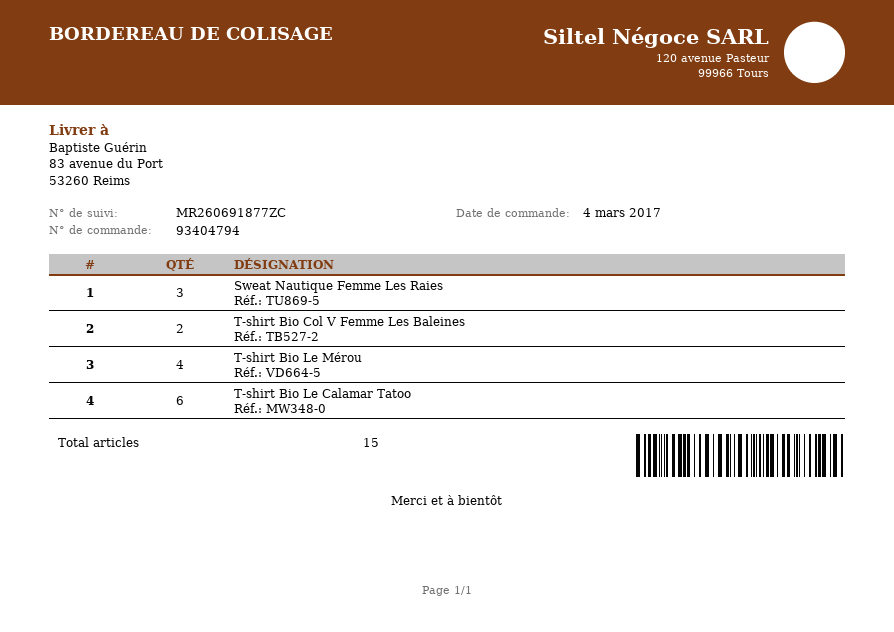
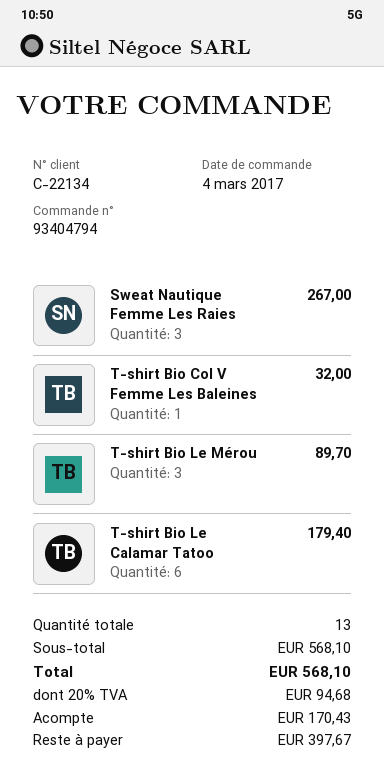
T-shirt Bio Col V Femme Les Baleines: 2 -> 1
T-shirt Bio Le Mérou: 4 -> 3
total quantity: 15 -> 13

